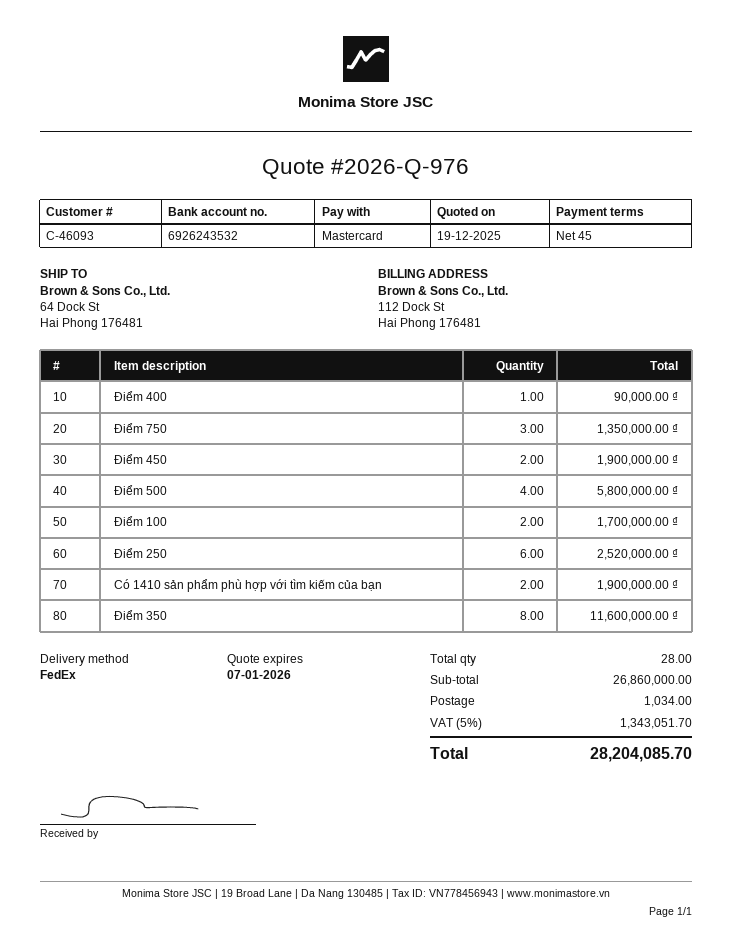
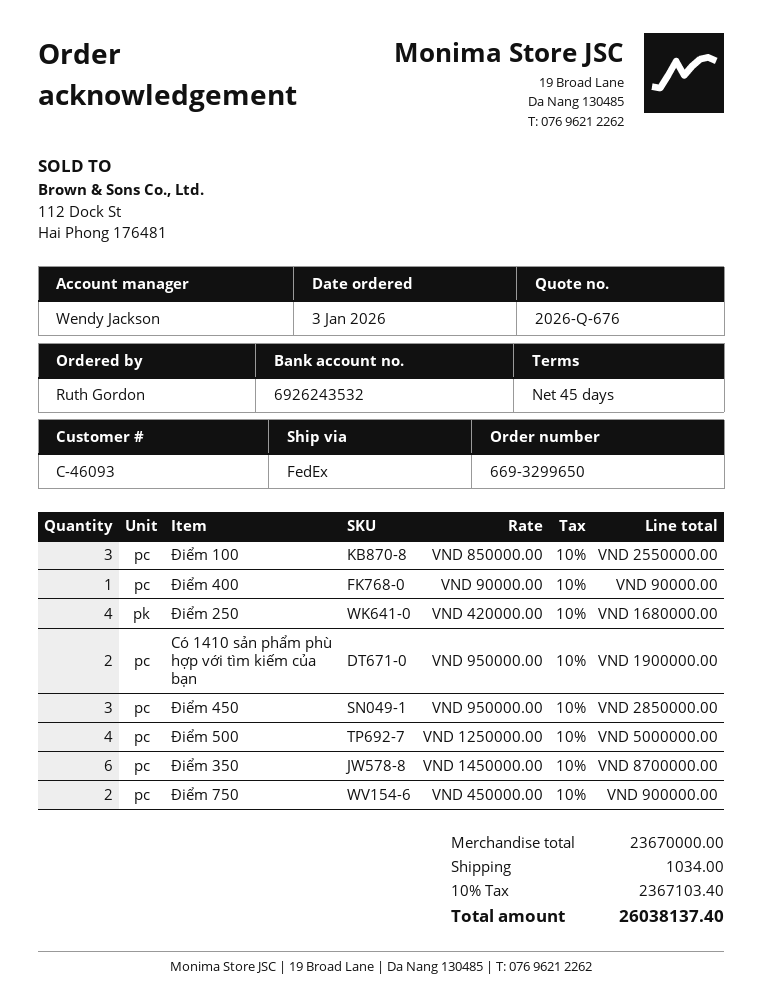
quote number: 2026-Q-976 -> 2026-Q-676
Điểm 750: 3 for 1350000.00 -> 2 for 900000.00
Điểm 450: 2 for 1900000.00 -> 3 for 2850000.00
Điểm 500: 4 for 5800000.00 -> 4 for 5000000.00
Điểm 100: 2 for 1700000.00 -> 3 for 2550000.00
Điểm 250: 6 for 2520000.00 -> 4 for 1680000.00
Điểm 350: 8 for 11600000.00 -> 6 for 8700000.00
subtotal: 26860000.00 -> 23670000.00
tax: 5% = 1343051.70 -> 10% = 2367103.40
total: 28204085.70 -> 26038137.40

